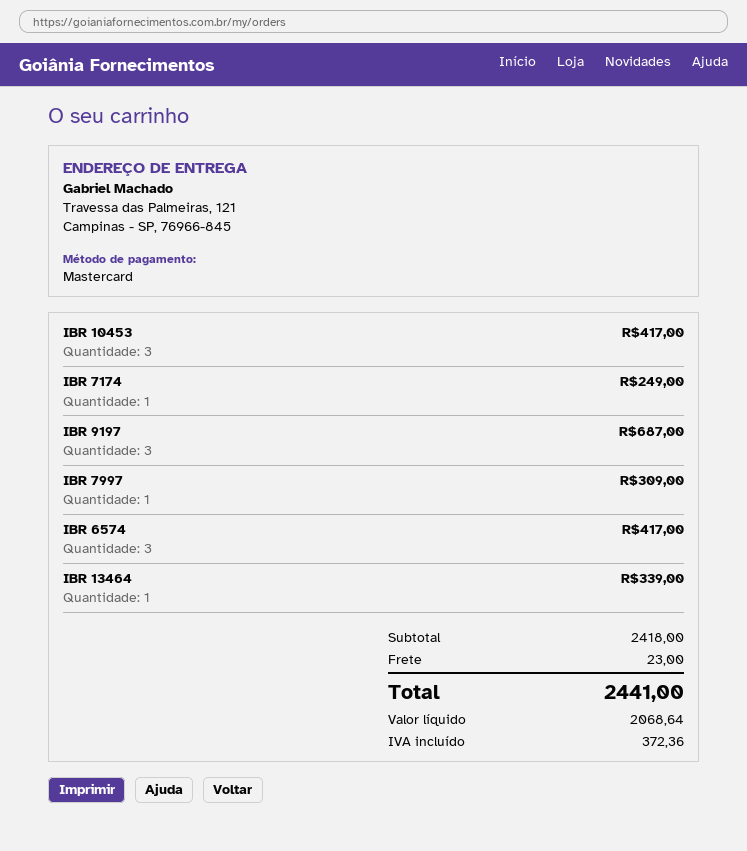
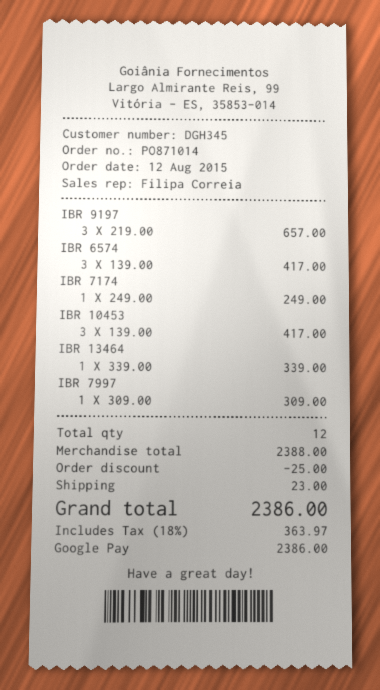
payment method: Mastercard -> Google Pay
IBR 9197: 3 for 687.00 -> 3 for 657.00
subtotal: 2418.00 -> 2388.00
discount: none -> 25.00
tax: 372.36 -> 363.97
total: 2441.00 -> 2386.00

